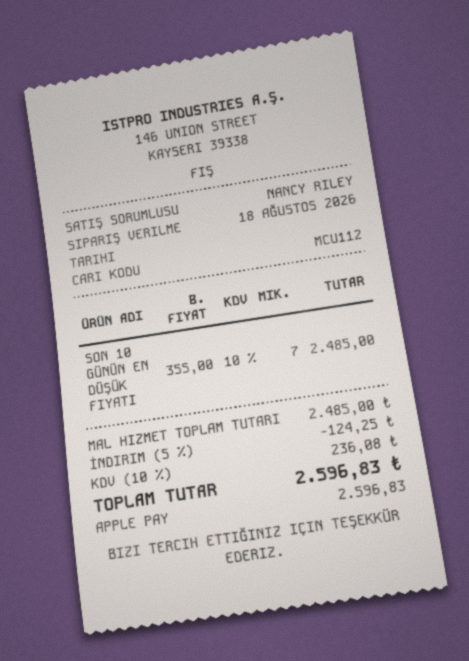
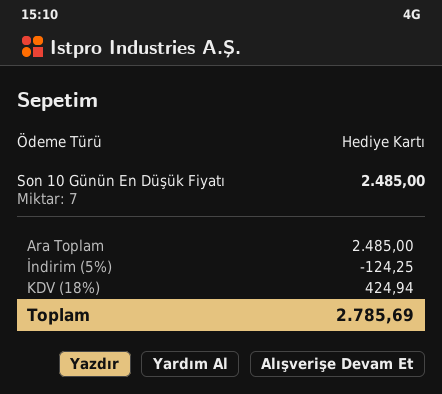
payment method: Apple Pay -> gift card
tax: 10% = 236.08 -> 18% = 424.94
total: 2596.83 -> 2785.69

